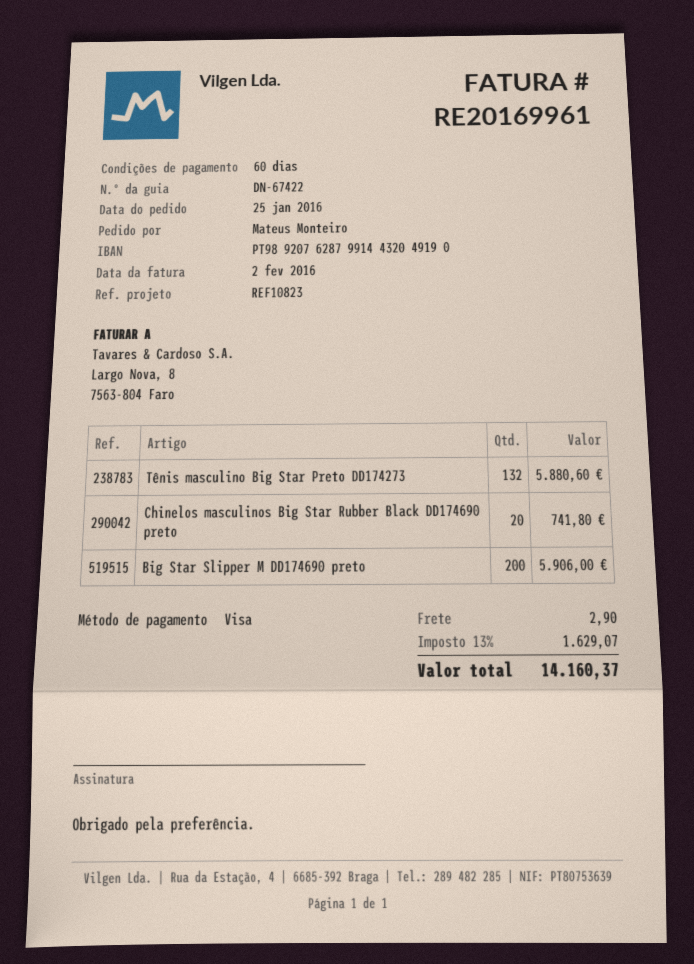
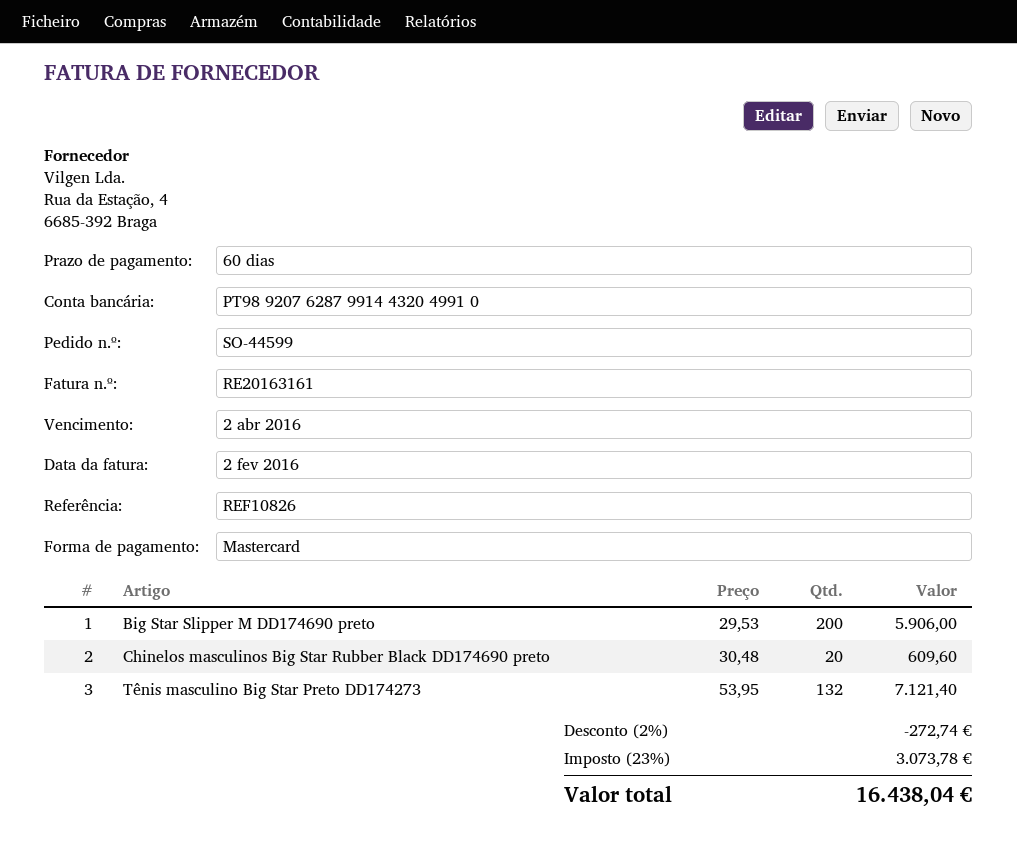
invoice number: RE20169961 -> RE20163161
reference: REF10823 -> REF10826
payment method: Visa -> Mastercard
bank account: PT98920762879914432049190 -> PT98920762879914432049910
Tênis masculino Big Star Preto DD174273: 132 for 5880.60 -> 132 for 7121.40
Chinelos masculinos Big Star Rubber Black DD174690 preto: 20 for 741.80 -> 20 for 609.60
discount: none -> 2% = 272.74
shipping: 2.90 -> none
tax: 13% = 1629.07 -> 23% = 3073.78
total: 14160.37 -> 16438.04

